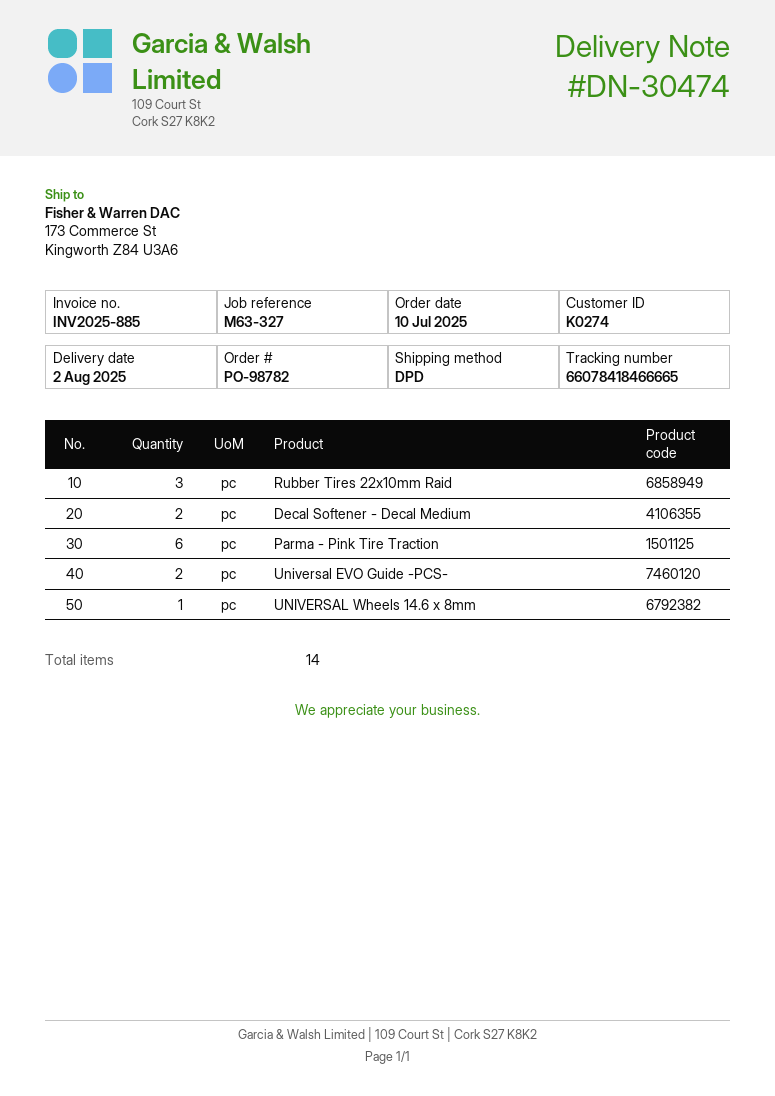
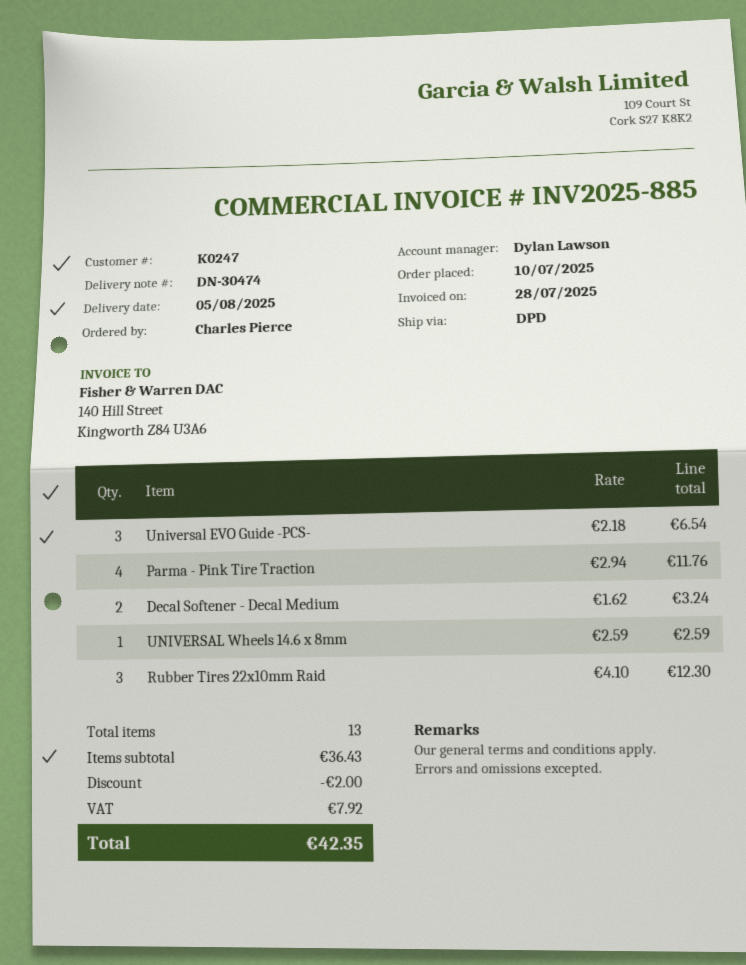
delivery date: 2025-08-02 -> 2025-08-05
customer number: K0274 -> K0247
Parma - Pink Tire Traction: 6 -> 4
Universal EVO Guide -PCS-: 2 -> 3
total quantity: 14 -> 13

